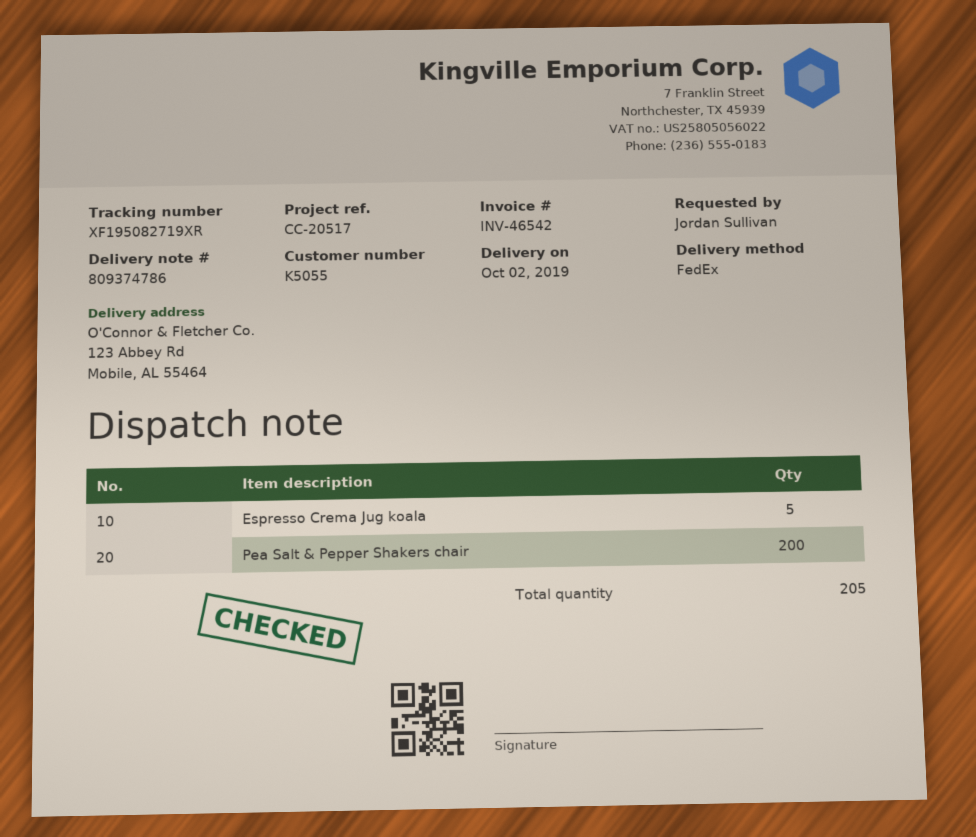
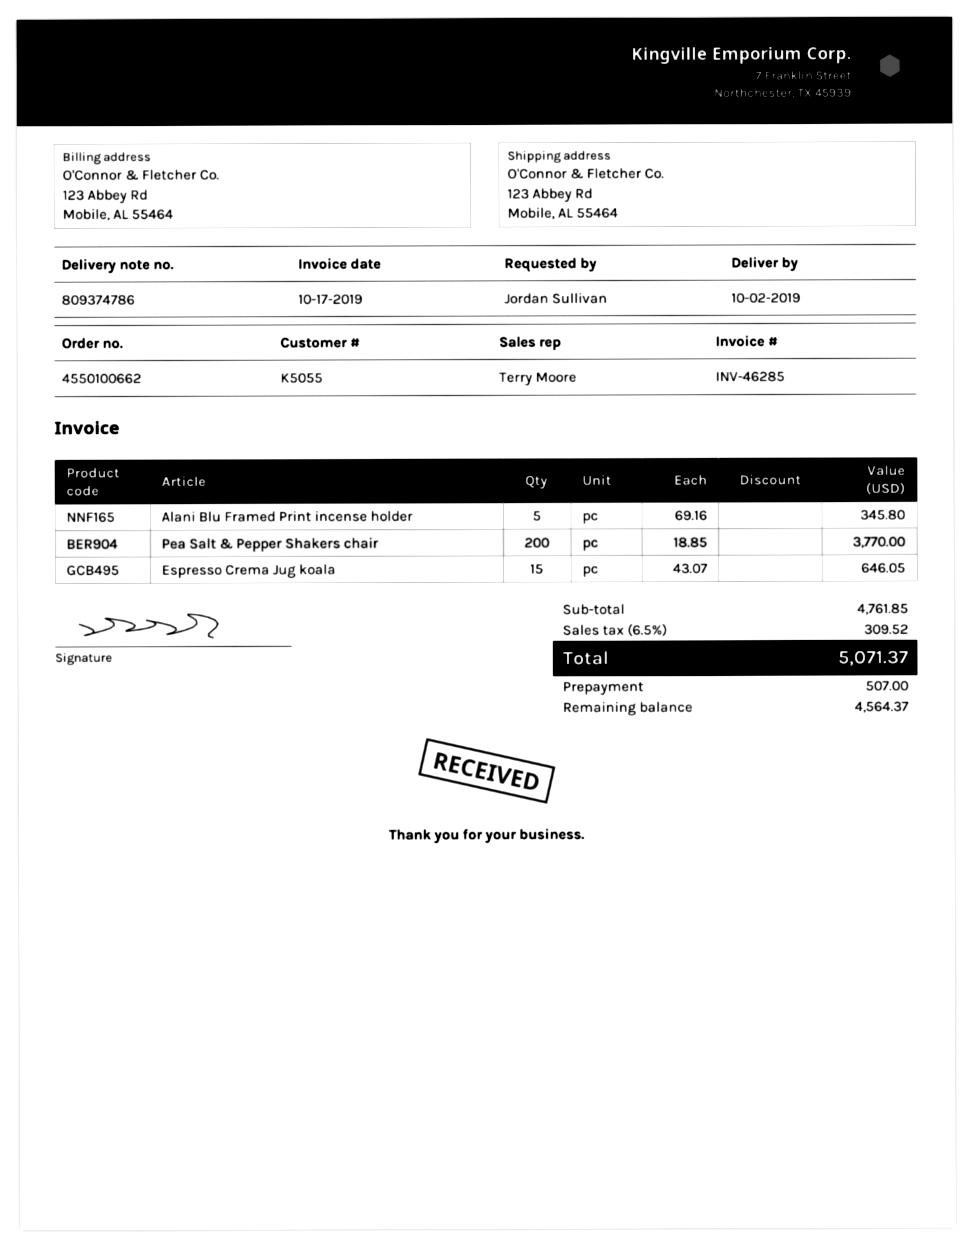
invoice number: INV-46542 -> INV-46285
Espresso Crema Jug koala: 5 -> 15
Alani Blu Framed Print incense holder: none -> 5

